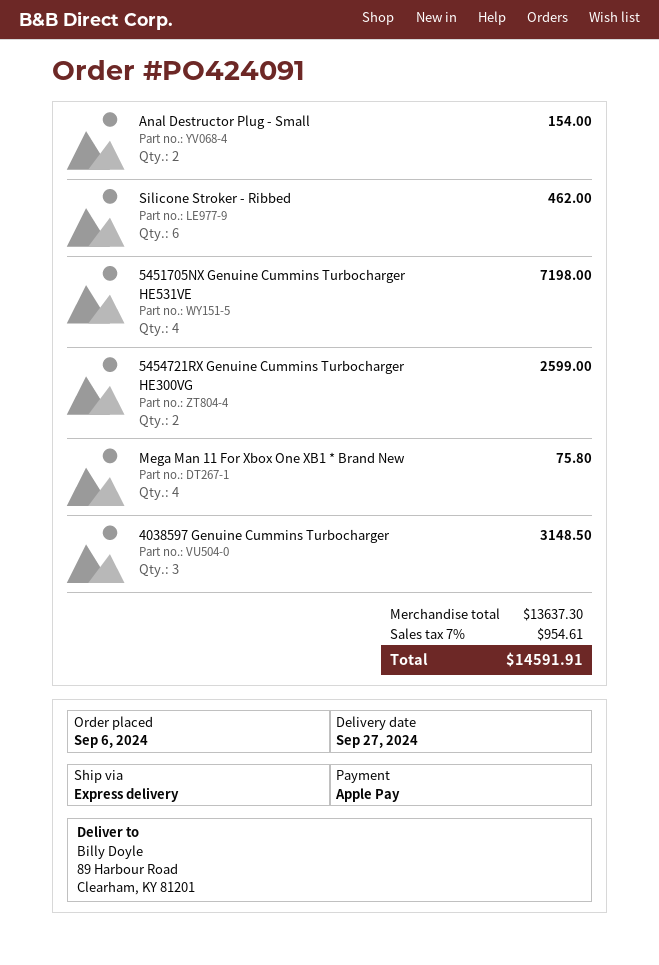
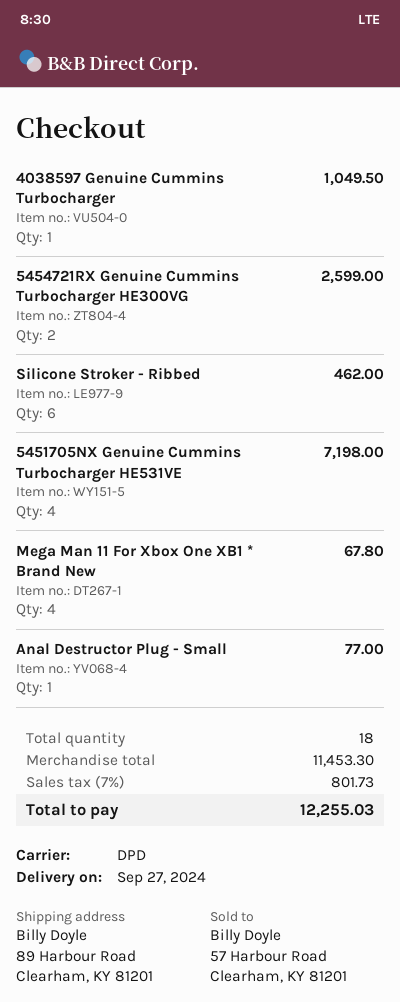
shipping method: express -> DPD
Anal Destructor Plug - Small: 2 for 154.00 -> 1 for 77.00
Mega Man 11 For Xbox One XB1 * Brand New: 4 for 75.80 -> 4 for 67.80
4038597 Genuine Cummins Turbocharger: 3 for 3148.50 -> 1 for 1049.50
subtotal: 13637.30 -> 11453.30
tax: 7% = 954.61 -> 7% = 801.73
total: 14591.91 -> 12255.03

